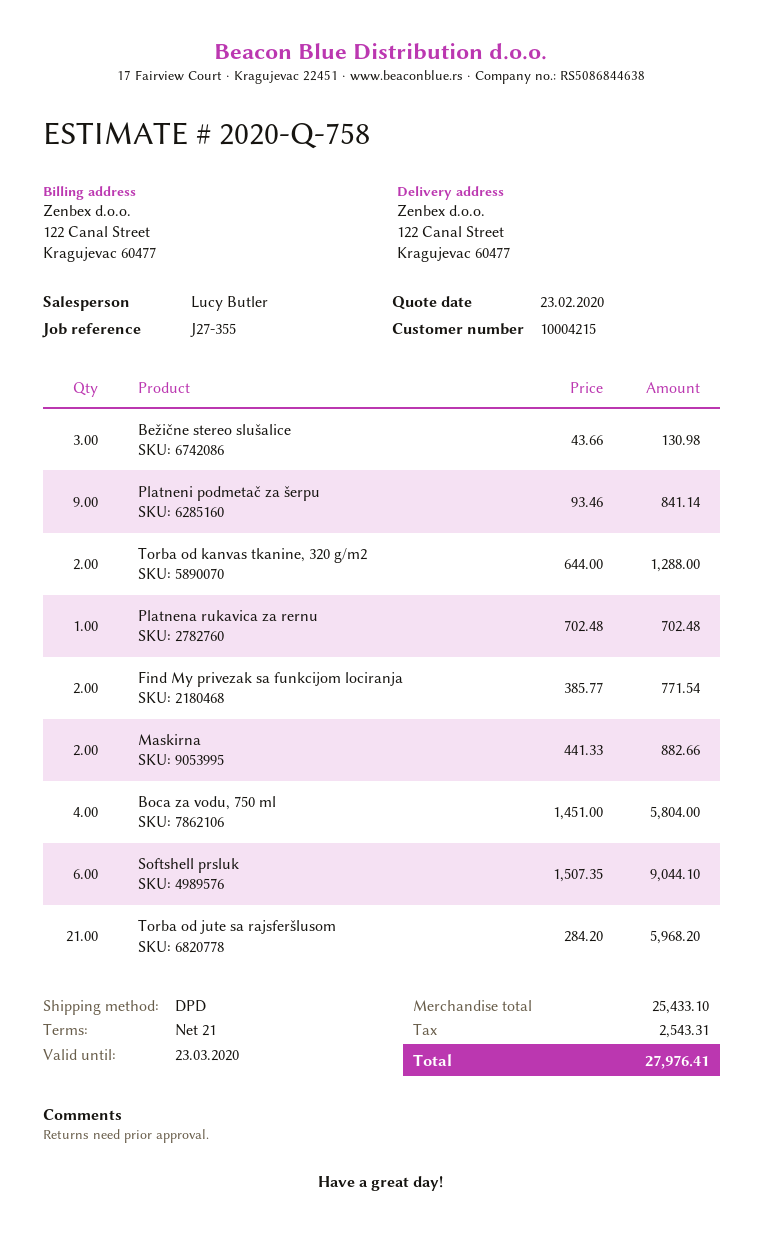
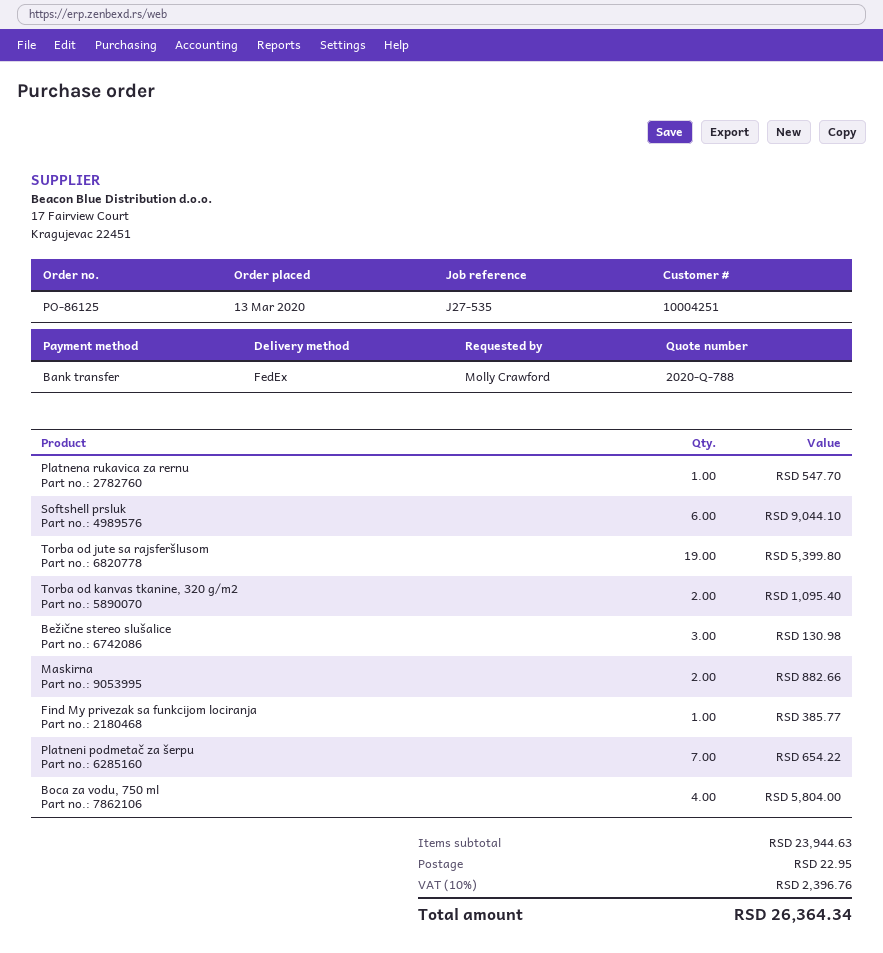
quote number: 2020-Q-758 -> 2020-Q-788
customer number: 10004215 -> 10004251
reference: J27-355 -> J27-535
shipping method: DPD -> FedEx
Platneni podmetač za šerpu: 9 for 841.14 -> 7 for 654.22
Torba od kanvas tkanine, 320 g/m2: 2 for 1288.00 -> 2 for 1095.40
Platnena rukavica za rernu: 1 for 702.48 -> 1 for 547.70
Find My privezak sa funkcijom lociranja: 2 for 771.54 -> 1 for 385.77
Torba od jute sa rajsferšlusom: 21 for 5968.20 -> 19 for 5399.80
subtotal: 25433.10 -> 23944.63
shipping: none -> 22.95
tax: 2543.31 -> 2396.76
total: 27976.41 -> 26364.34

